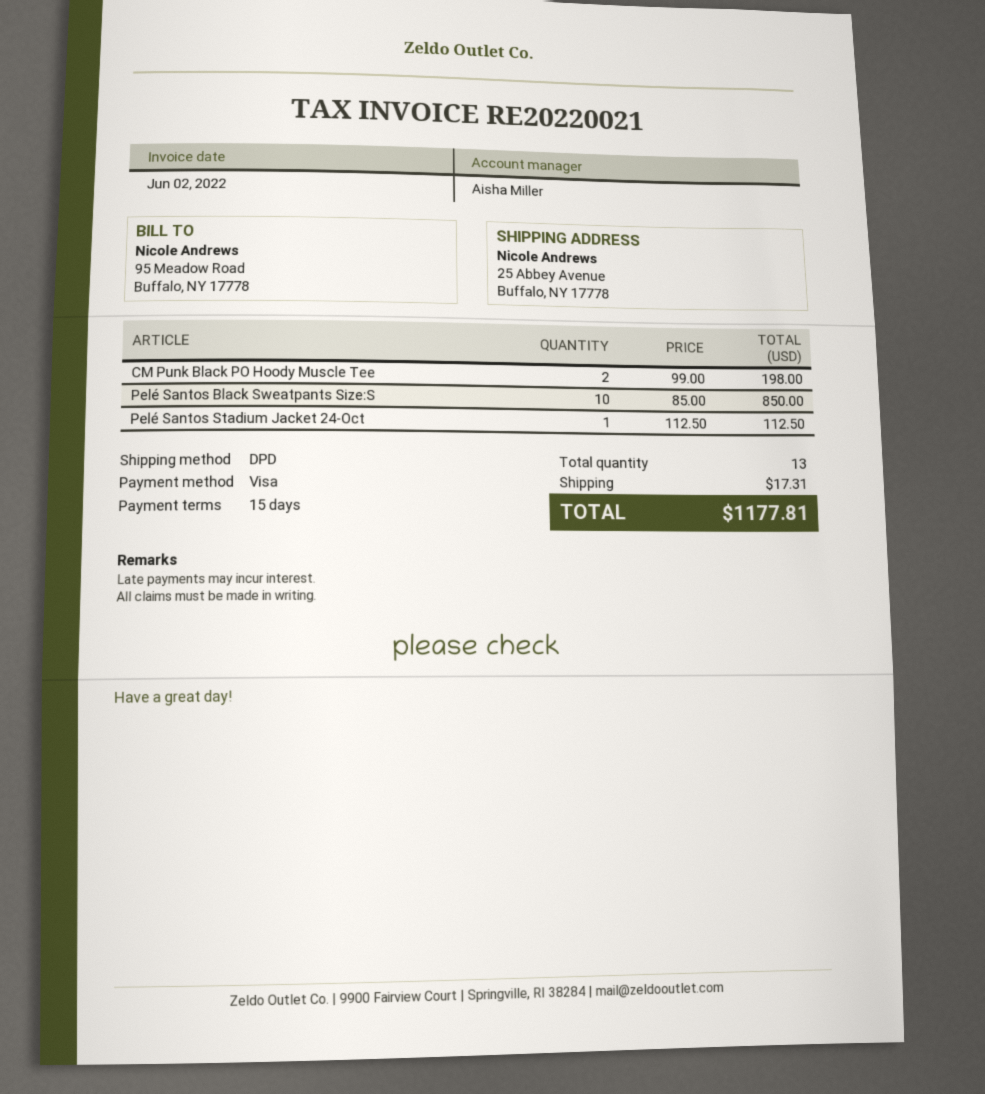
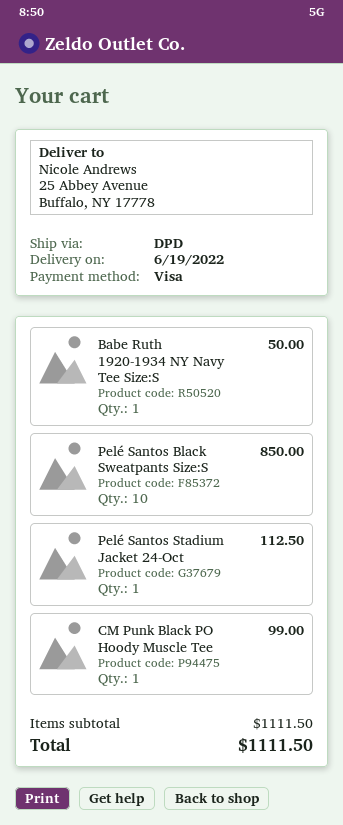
CM Punk Black PO Hoody Muscle Tee: 2 for 198.00 -> 1 for 99.00
Babe Ruth 1920-1934 NY Navy Tee Size:S: none -> 1 for 50.00
shipping: 17.31 -> none
total: 1177.81 -> 1111.50

